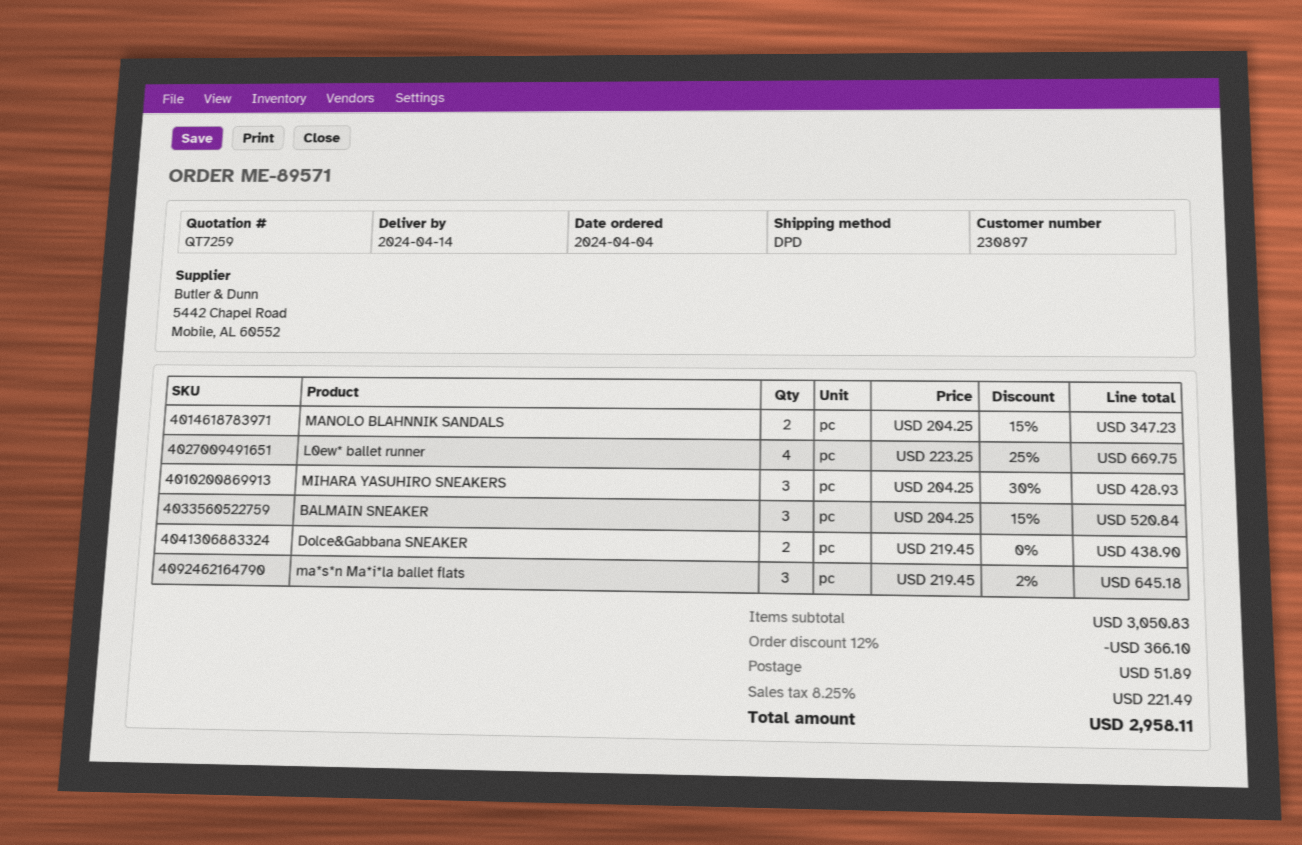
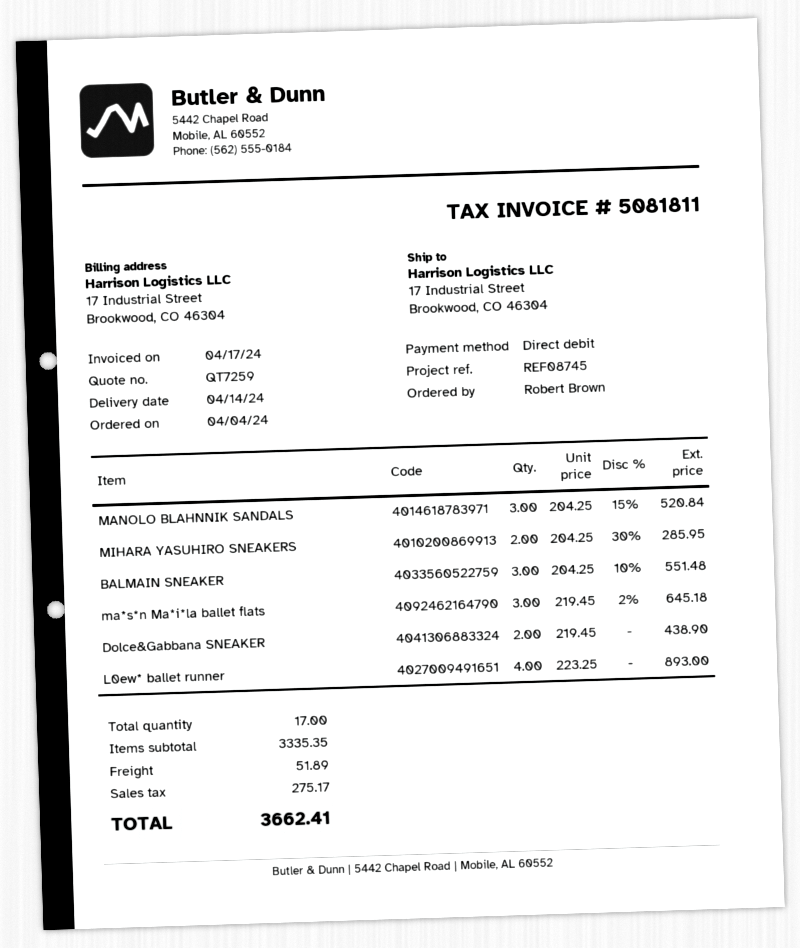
MANOLO BLAHNNIK SANDALS: 2 x 204.25 - 15% = 347.23 -> 3 x 204.25 - 15% = 520.84
L0ew* ballet runner: 4 x 223.25 - 25% = 669.75 -> 4 x 223.25 = 893.00
MIHARA YASUHIRO SNEAKERS: 3 x 204.25 - 30% = 428.93 -> 2 x 204.25 - 30% = 285.95
BALMAIN SNEAKER: 3 x 204.25 - 15% = 520.84 -> 3 x 204.25 - 10% = 551.48
subtotal: 3050.83 -> 3335.35
discount: 12% = 366.10 -> none
tax: 221.49 -> 275.17
total: 2958.11 -> 3662.41

